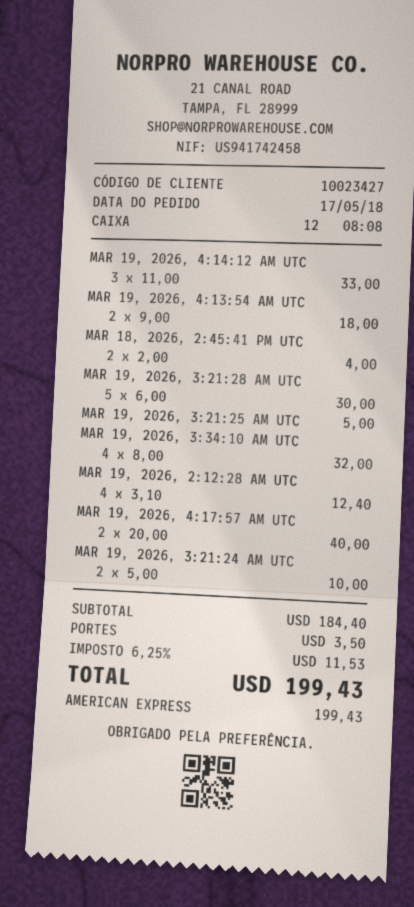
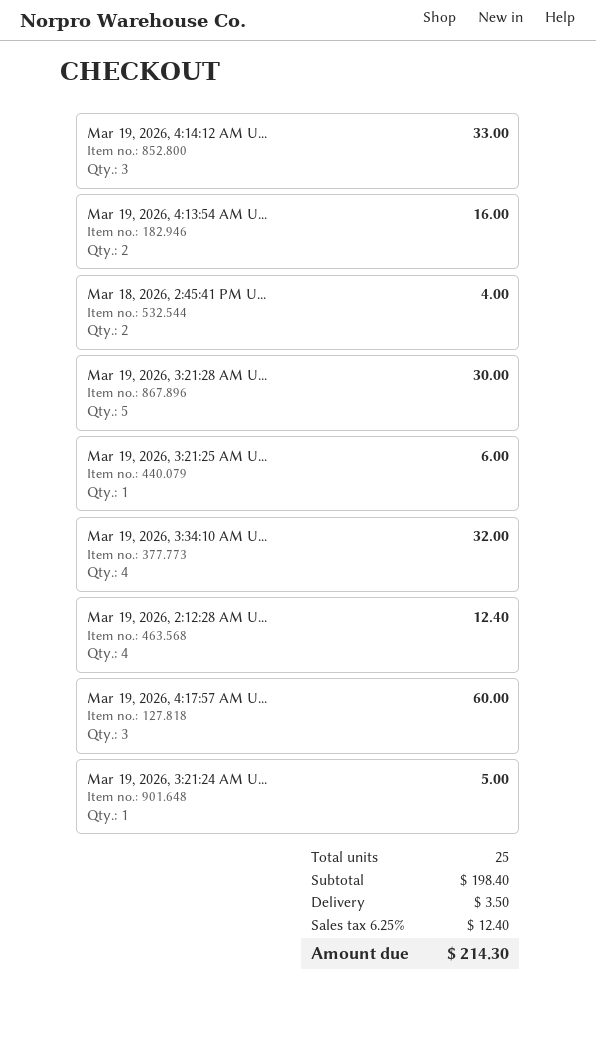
MAR 19, 2026, 4:13:54 AM UTC: 2 for 18.00 -> 2 for 16.00
MAR 19, 2026, 3:21:25 AM UTC: 1 for 5.00 -> 1 for 6.00
MAR 19, 2026, 4:17:57 AM UTC: 2 for 40.00 -> 3 for 60.00
MAR 19, 2026, 3:21:24 AM UTC: 2 for 10.00 -> 1 for 5.00
subtotal: 184.40 -> 198.40
tax: 6.25% = 11.53 -> 6.25% = 12.40
total: 199.43 -> 214.30

